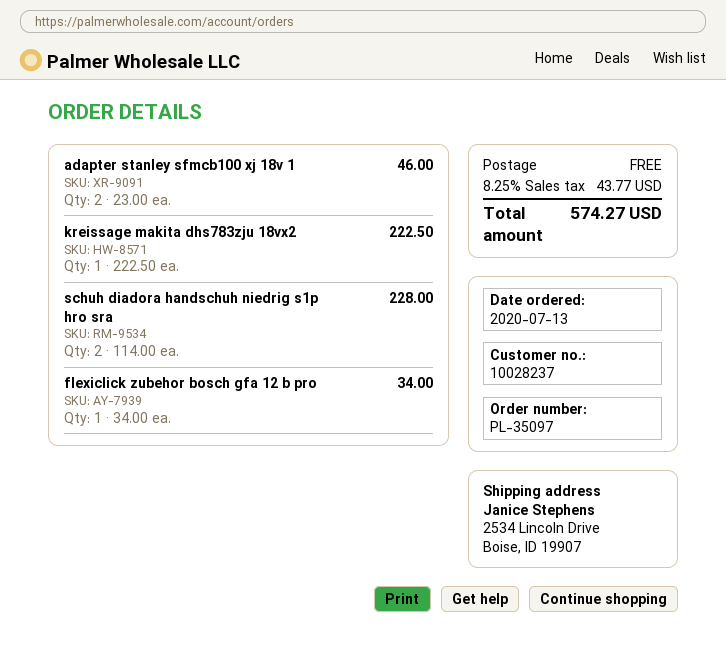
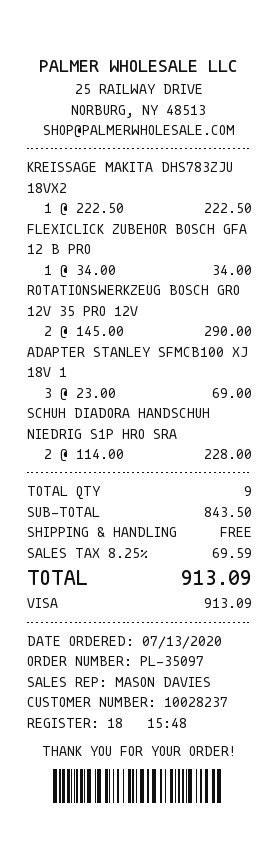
adapter stanley sfmcb100 xj 18v 1: 2 x 23.00 = 46.00 -> 3 x 23.00 = 69.00
ROTATIONSWERKZEUG BOSCH GRO 12V 35 PRO 12V: none -> 2 x 145.00 = 290.00
tax: 8.25% = 43.77 -> 8.25% = 69.59
total: 574.27 -> 913.09

